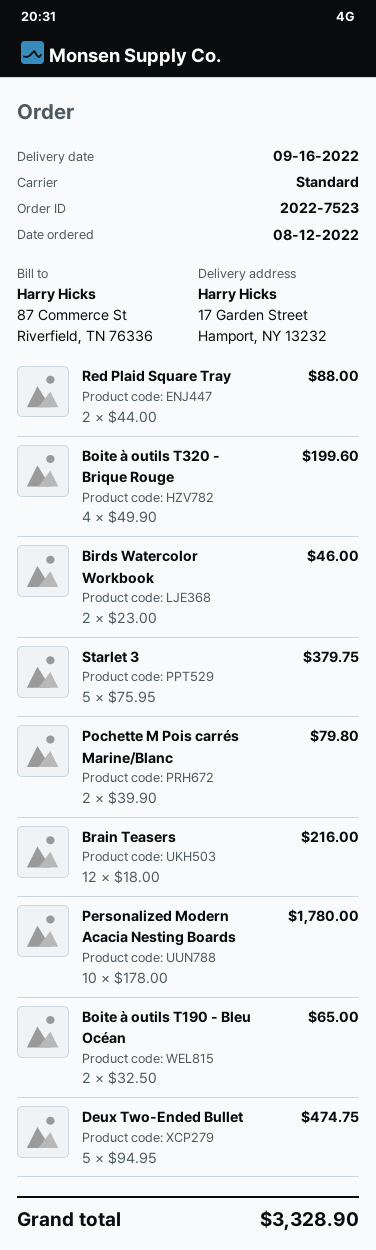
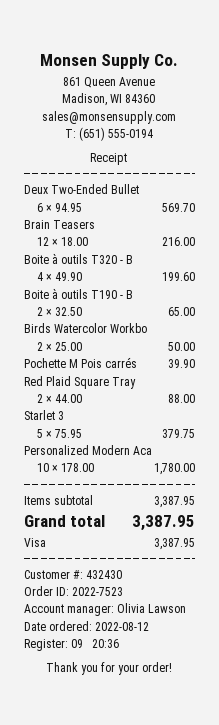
Birds Watercolor Workbook: 2 x 23.00 = 46.00 -> 2 x 25.00 = 50.00
Pochette M Pois carrés Marine/Blanc: 2 x 39.90 = 79.80 -> 1 x 39.90 = 39.90
Deux Two-Ended Bullet: 5 x 94.95 = 474.75 -> 6 x 94.95 = 569.70
total: 3328.90 -> 3387.95

